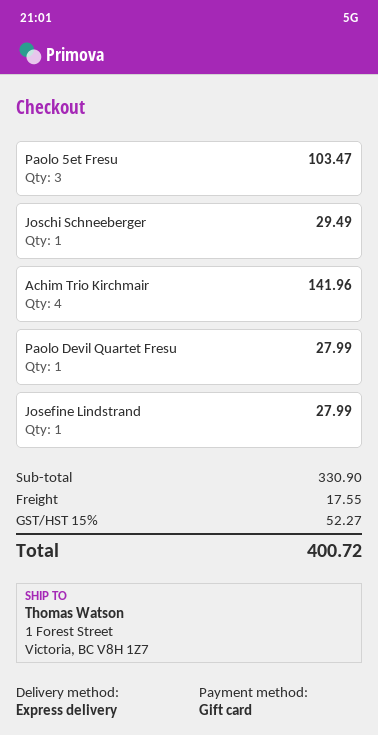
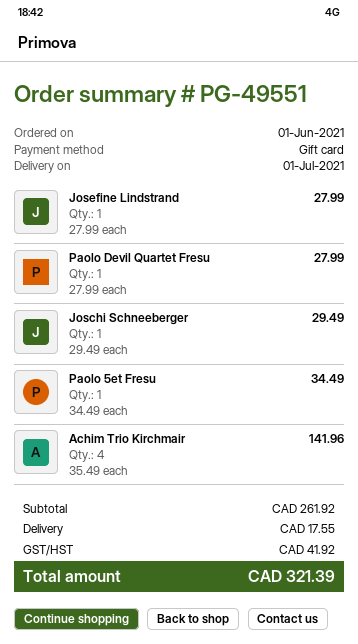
Paolo 5et Fresu: 3 for 103.47 -> 1 for 34.49
subtotal: 330.90 -> 261.92
tax: 52.27 -> 41.92
total: 400.72 -> 321.39

